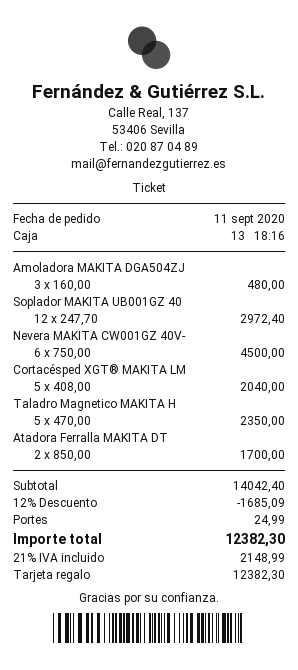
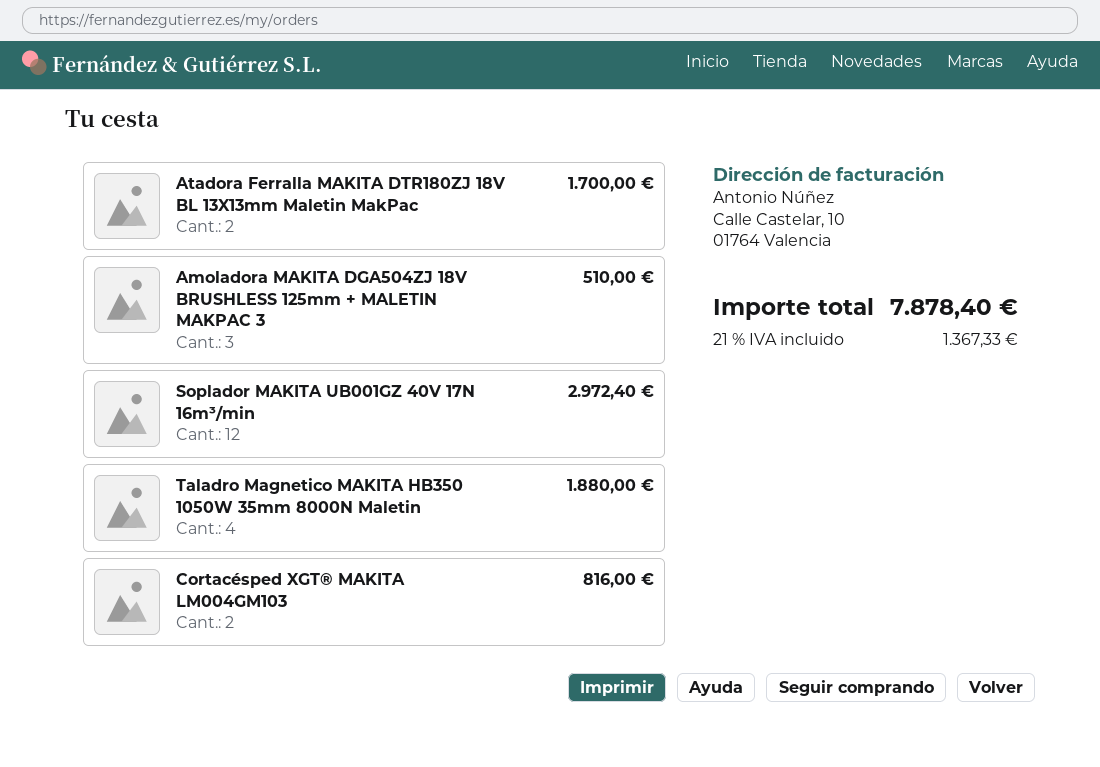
Amoladora MAKITA DGA504ZJ: 3 for 480.00 -> 3 for 510.00
Nevera MAKITA CW001GZ 40V-: 6 for 4500.00 -> none
Cortacésped XGT® MAKITA LM: 5 for 2040.00 -> 2 for 816.00
Taladro Magnetico MAKITA H: 5 for 2350.00 -> 4 for 1880.00
discount: 12% = 1685.09 -> none
shipping: 24.99 -> none
tax: 21% = 2148.99 -> 21% = 1367.33
total: 12382.30 -> 7878.40

